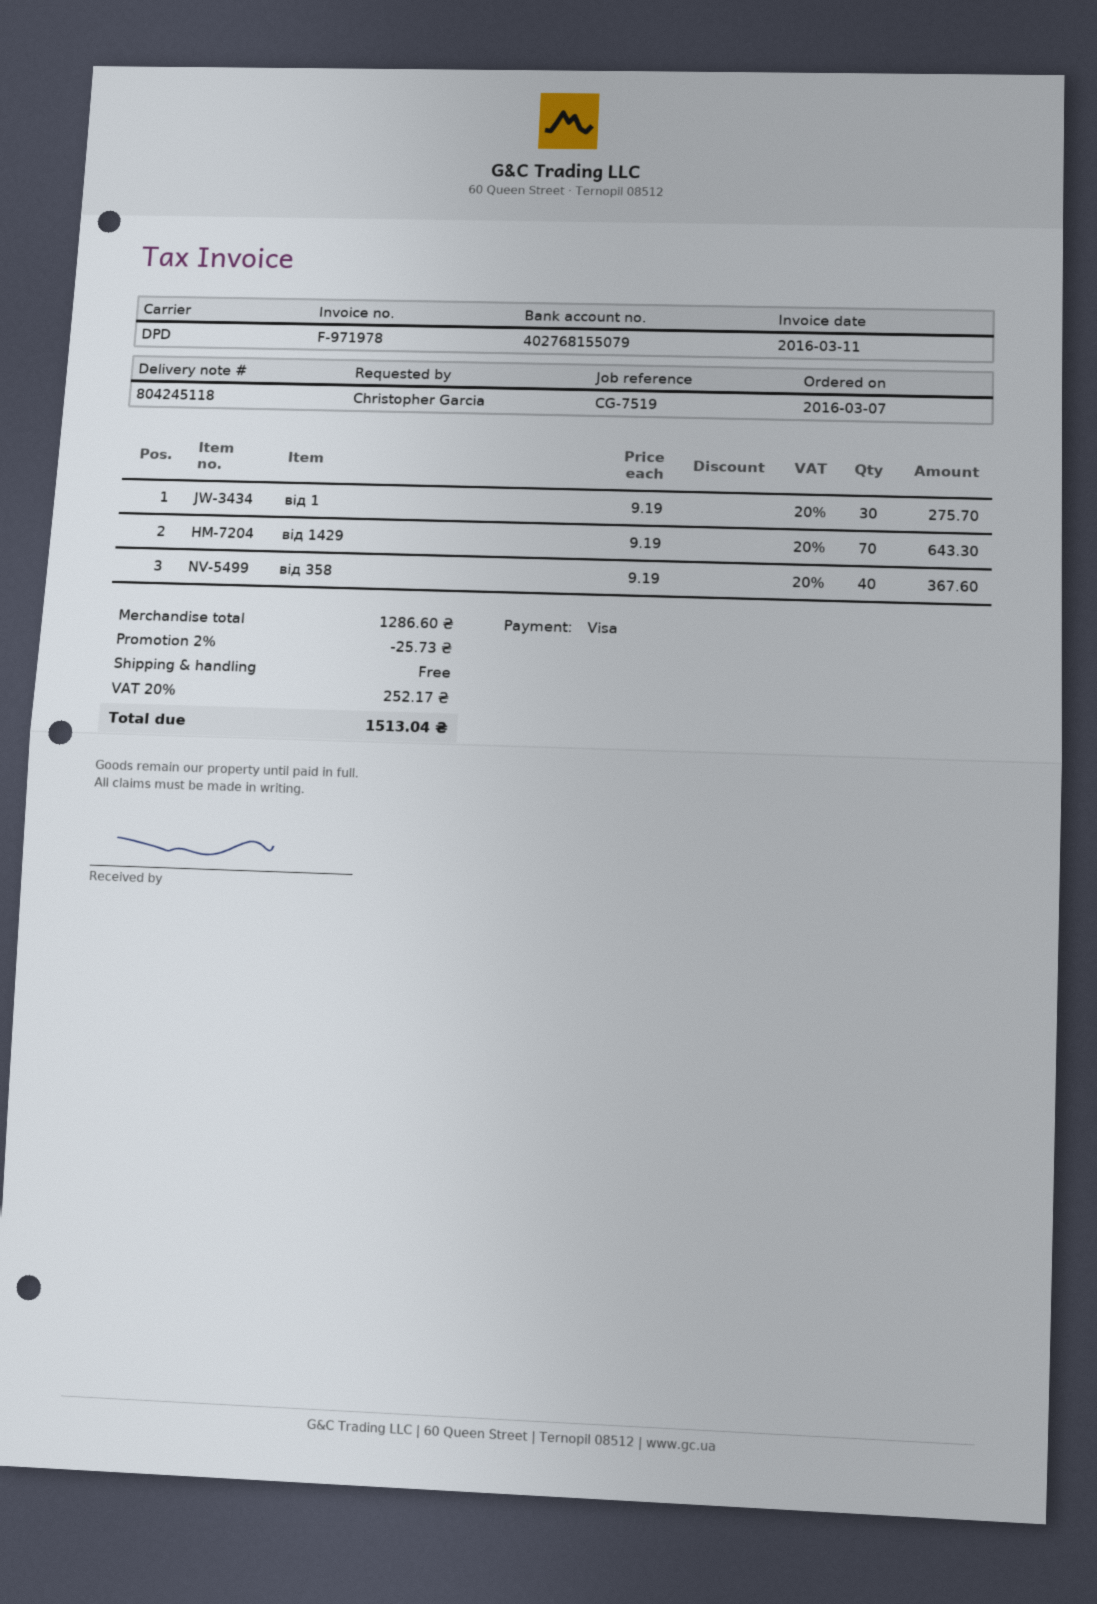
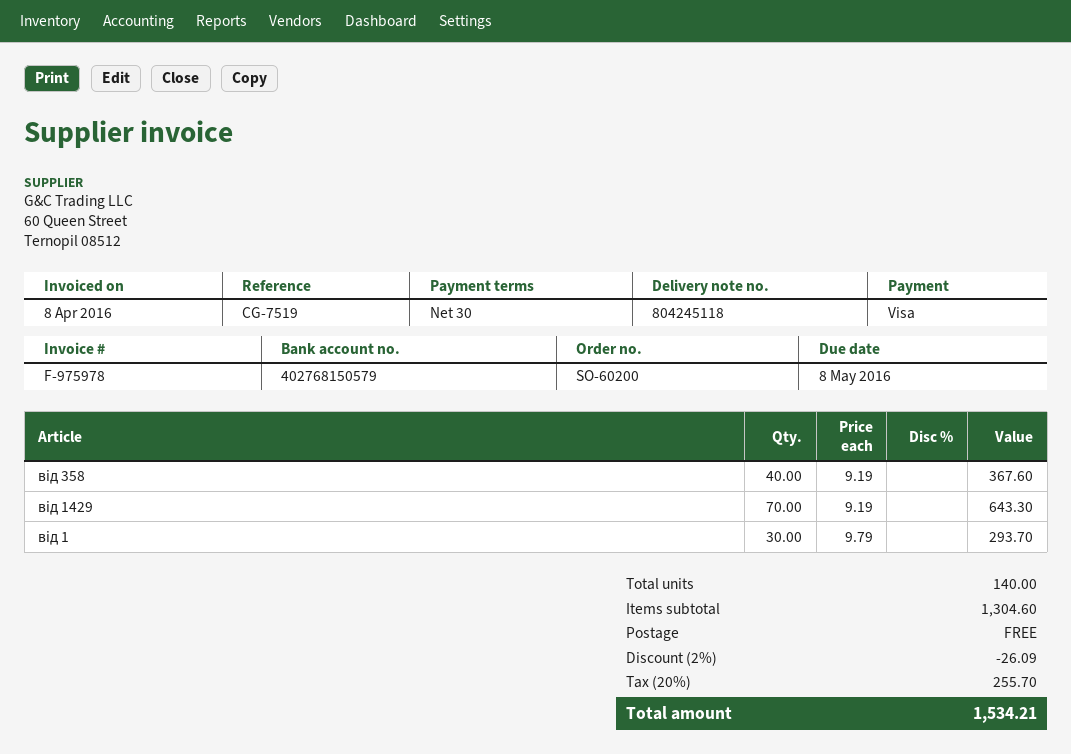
invoice number: F-971978 -> F-975978
invoice date: 2016-03-11 -> 2016-04-08
bank account: 402768155079 -> 402768150579
від 1: 30 x 9.19 = 275.70 -> 30 x 9.79 = 293.70
subtotal: 1286.60 -> 1304.60
discount: 2% = 25.73 -> 2% = 26.09
tax: 20% = 252.17 -> 20% = 255.70
total: 1513.04 -> 1534.21

